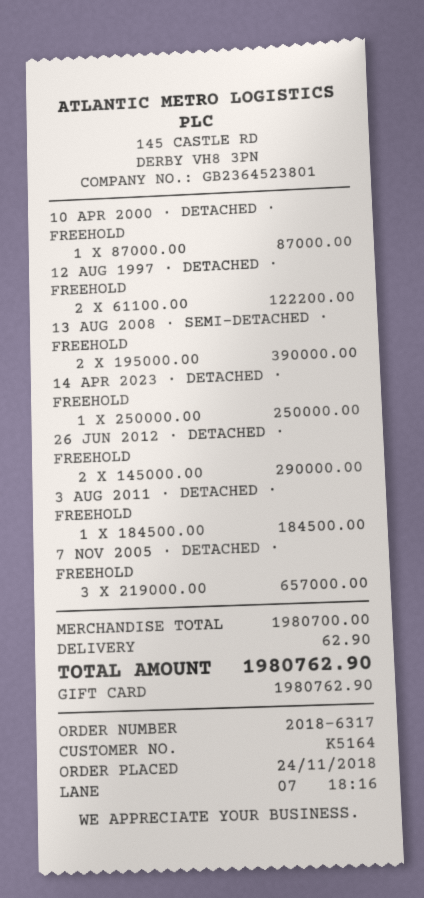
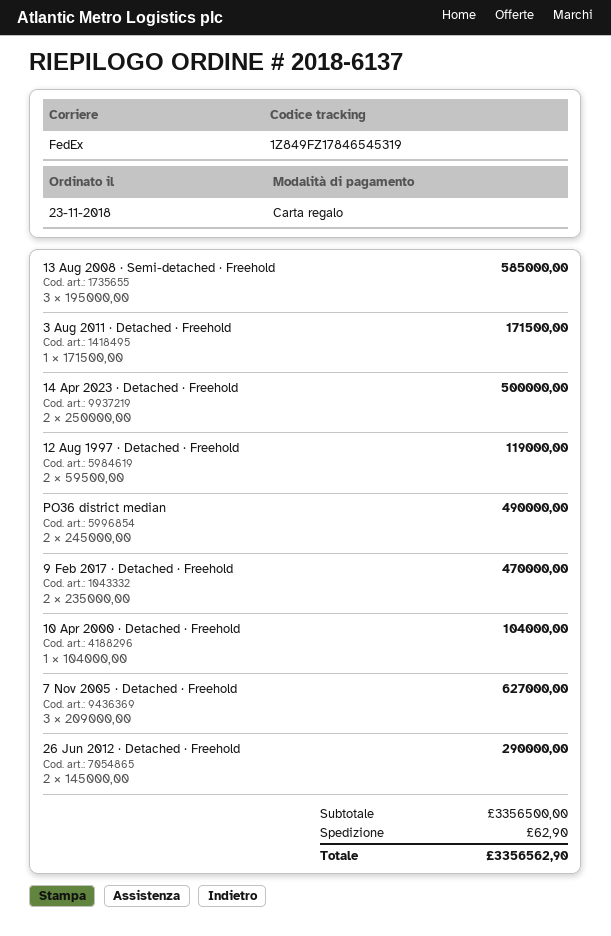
order number: 2018-6317 -> 2018-6137
order date: 2018-11-24 -> 2018-11-23
10 APR 2000 · DETACHED · FREEHOLD: 1 x 87000.00 = 87000.00 -> 1 x 104000.00 = 104000.00
12 AUG 1997 · DETACHED · FREEHOLD: 2 x 61100.00 = 122200.00 -> 2 x 59500.00 = 119000.00
13 AUG 2008 · SEMI-DETACHED · FREEHOLD: 2 x 195000.00 = 390000.00 -> 3 x 195000.00 = 585000.00
14 APR 2023 · DETACHED · FREEHOLD: 1 x 250000.00 = 250000.00 -> 2 x 250000.00 = 500000.00
3 AUG 2011 · DETACHED · FREEHOLD: 1 x 184500.00 = 184500.00 -> 1 x 171500.00 = 171500.00
7 NOV 2005 · DETACHED · FREEHOLD: 3 x 219000.00 = 657000.00 -> 3 x 209000.00 = 627000.00
PO36 district median: none -> 2 x 245000.00 = 490000.00
9 Feb 2017 · Detached · Freehold: none -> 2 x 235000.00 = 470000.00
subtotal: 1980700.00 -> 3356500.00
total: 1980762.90 -> 3356562.90

